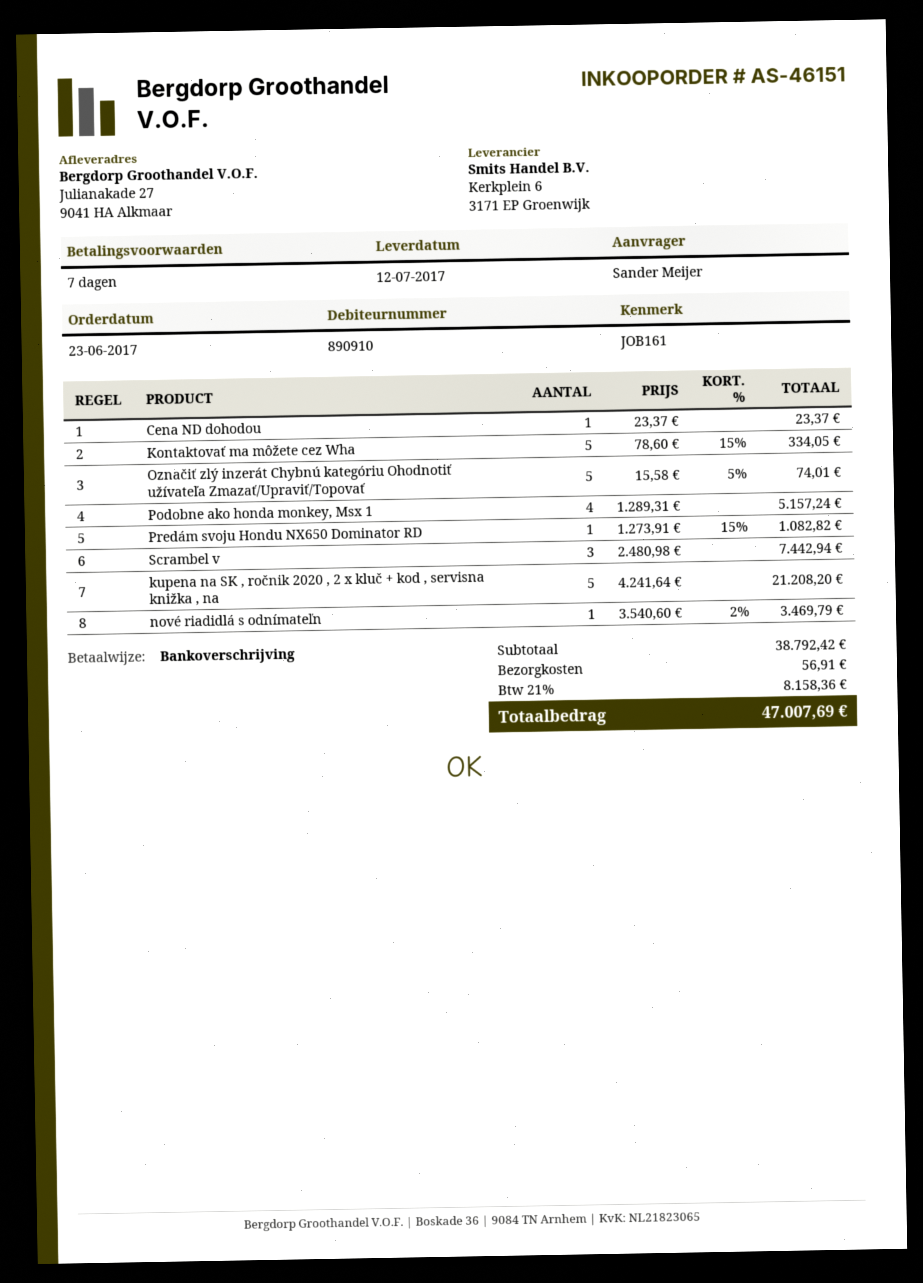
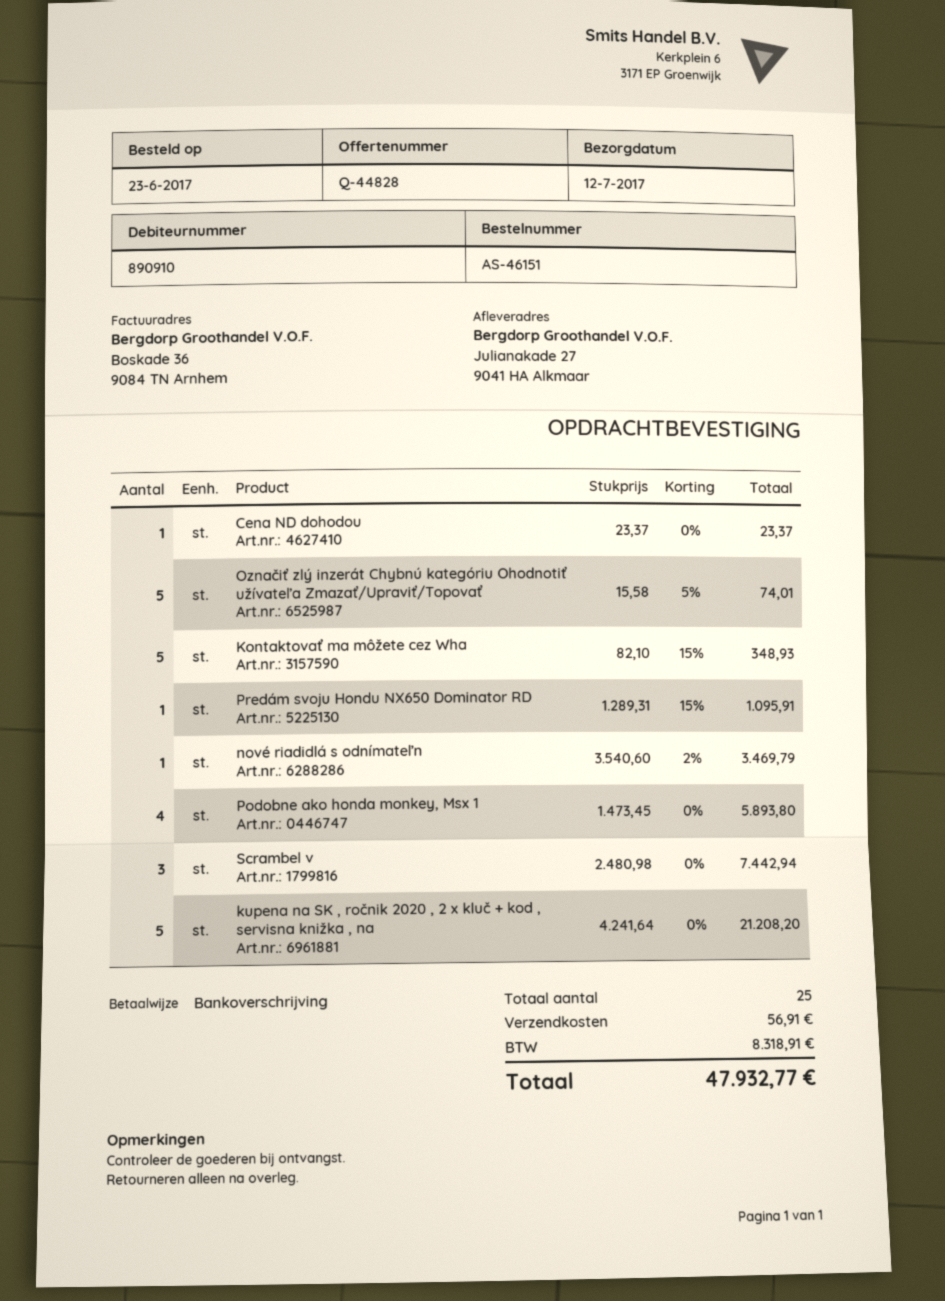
Kontaktovať ma môžete cez Wha: 5 x 78.60 - 15% = 334.05 -> 5 x 82.10 - 15% = 348.93
Podobne ako honda monkey, Msx 1: 4 x 1289.31 = 5157.24 -> 4 x 1473.45 = 5893.80
Predám svoju Hondu NX650 Dominator RD: 1 x 1273.91 - 15% = 1082.82 -> 1 x 1289.31 - 15% = 1095.91
tax: 8158.36 -> 8318.91
total: 47007.69 -> 47932.77

